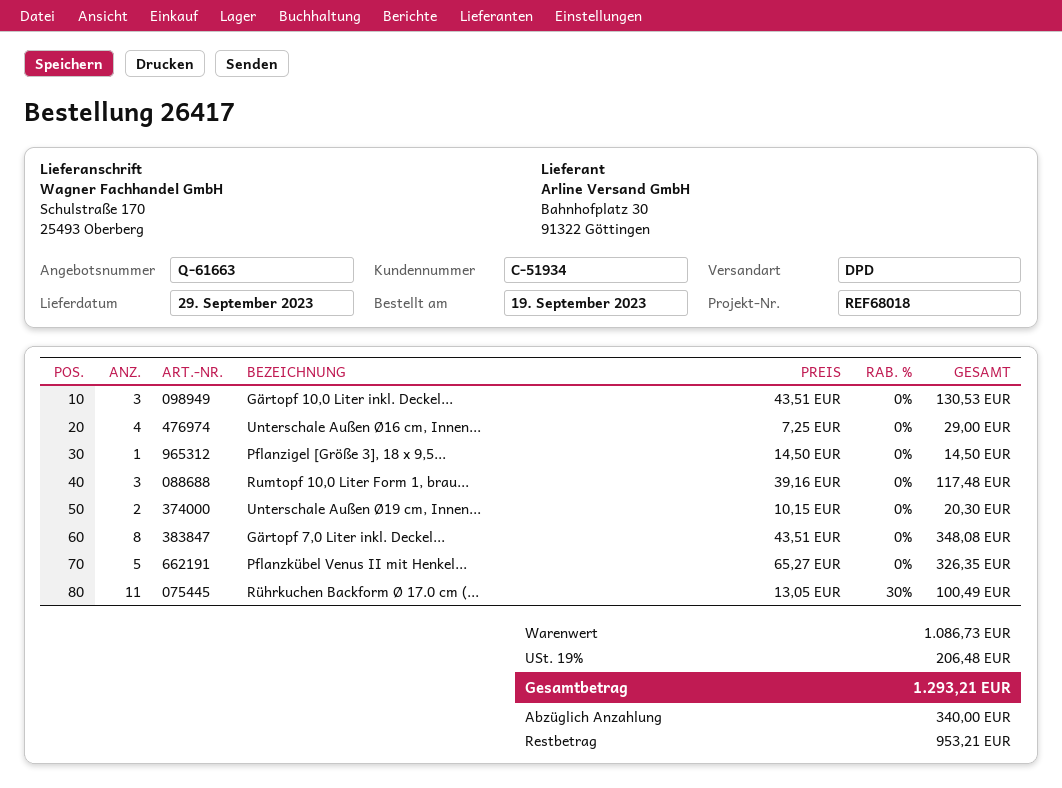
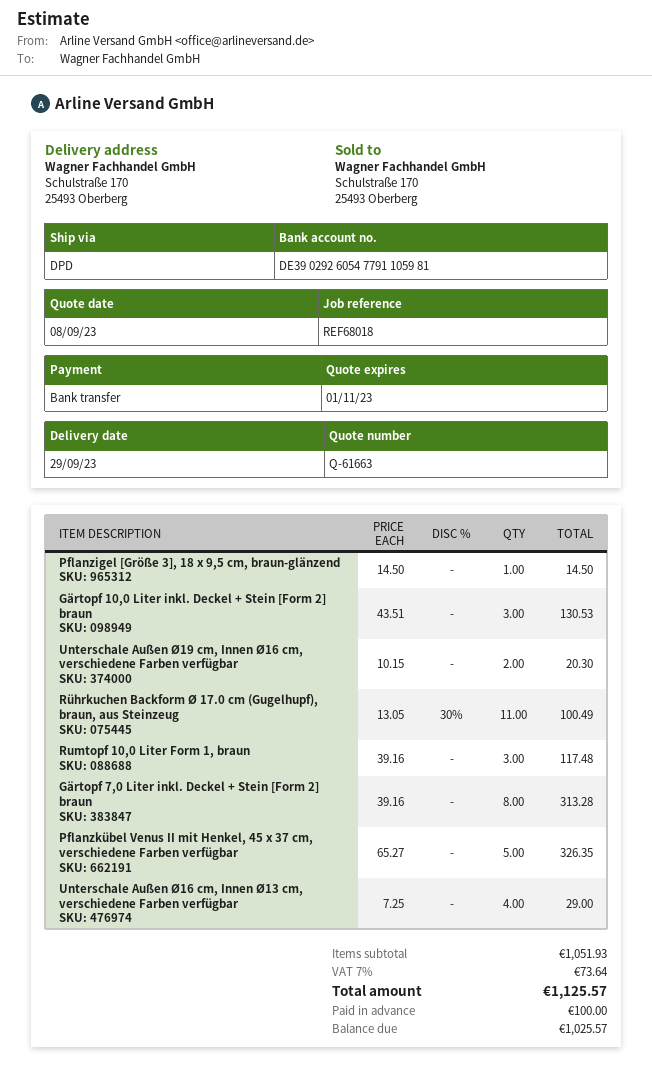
Gärtopf 7,0 Liter inkl. Deckel...: 8 x 43.51 = 348.08 -> 8 x 39.16 = 313.28
subtotal: 1086.73 -> 1051.93
tax: 19% = 206.48 -> 7% = 73.64
total: 1293.21 -> 1125.57
deposit: 340.00 -> 100.00
balance: 953.21 -> 1025.57

